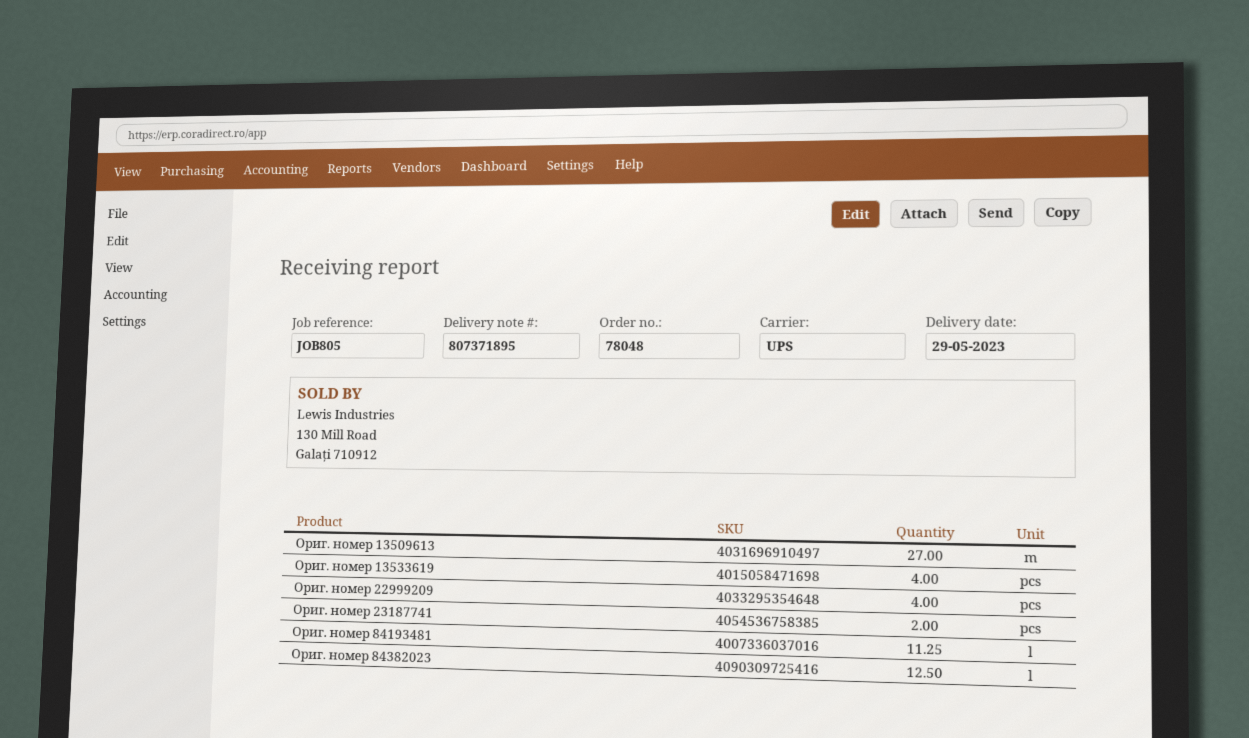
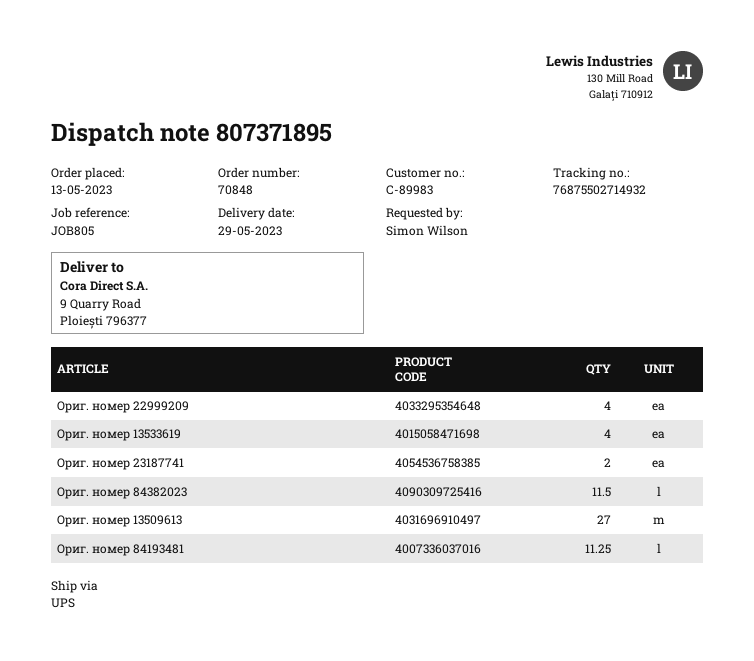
order number: 78048 -> 70848
Ориг. номер 84382023: 12.5 -> 11.5

